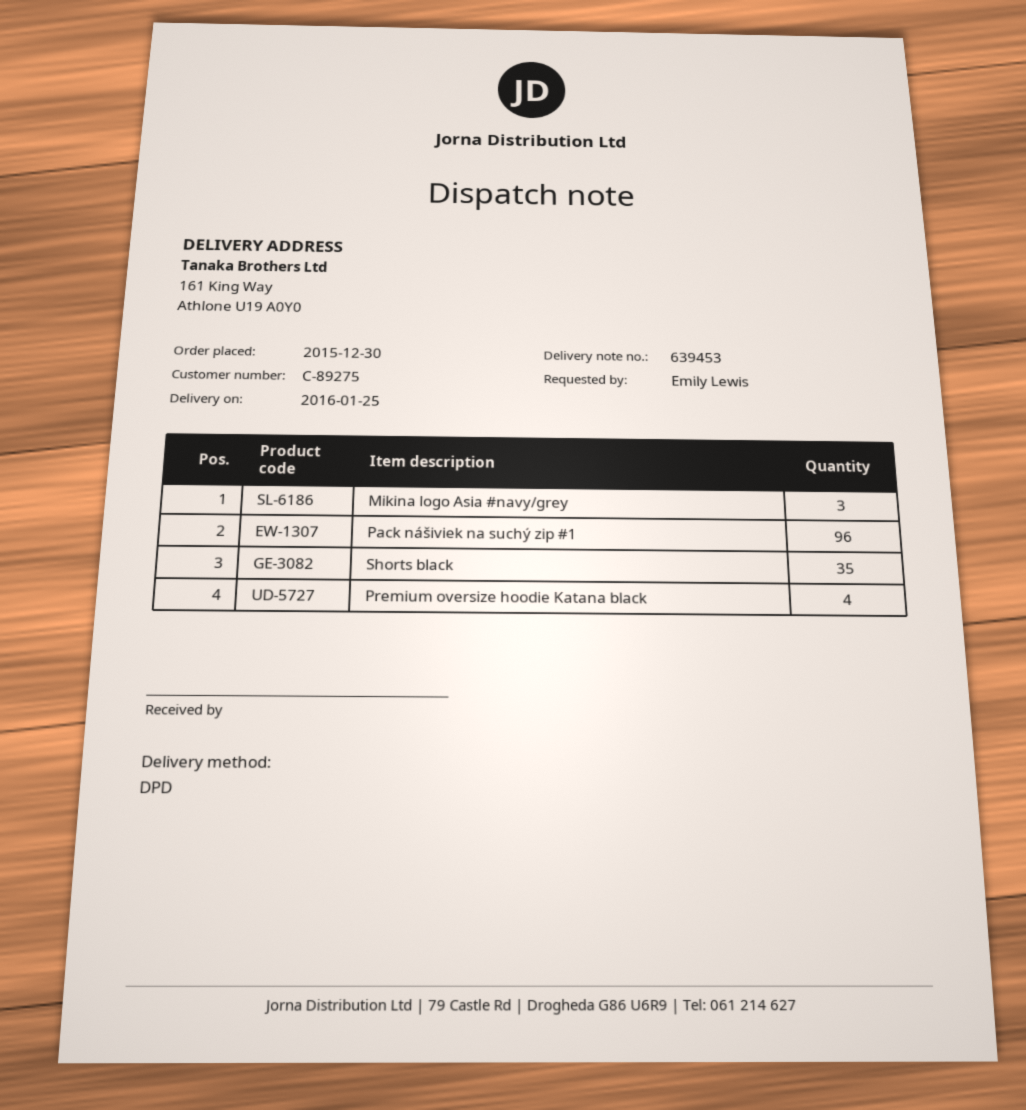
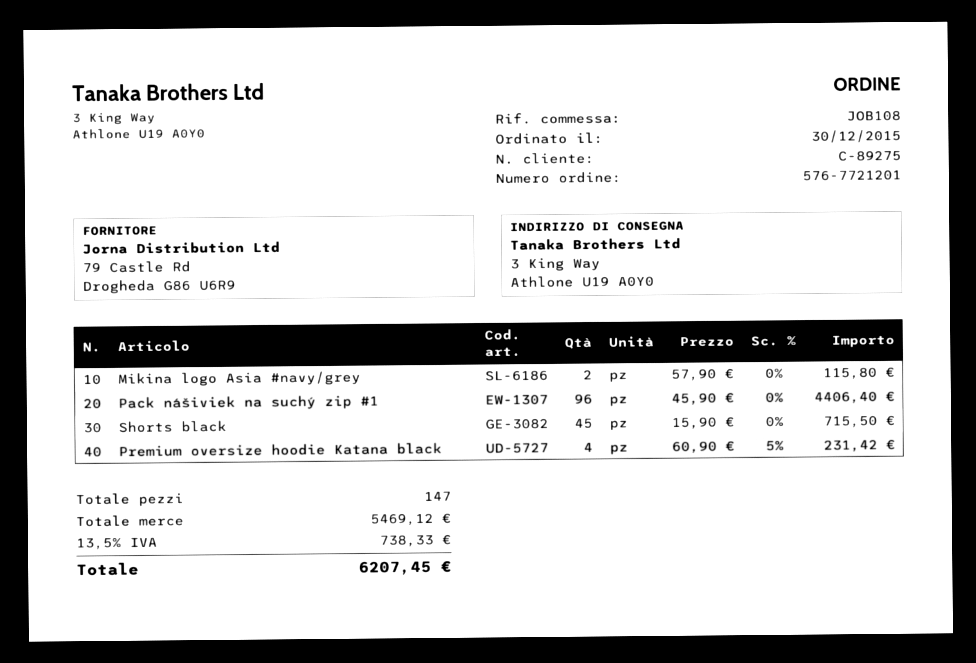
ship to: 161 King Way, Athlone U19 A0Y0 -> 3 King Way, Athlone U19 A0Y0
Mikina logo Asia #navy/grey: 3 -> 2
Shorts black: 35 -> 45

